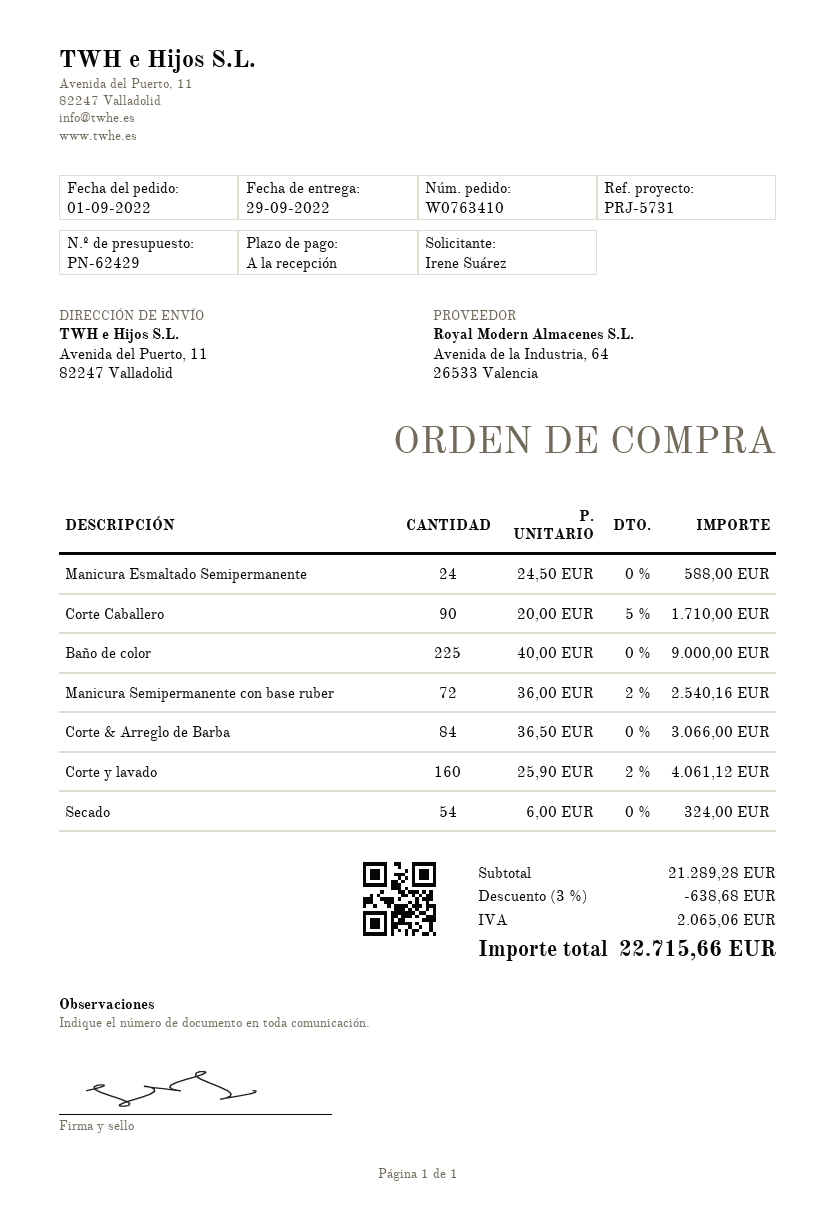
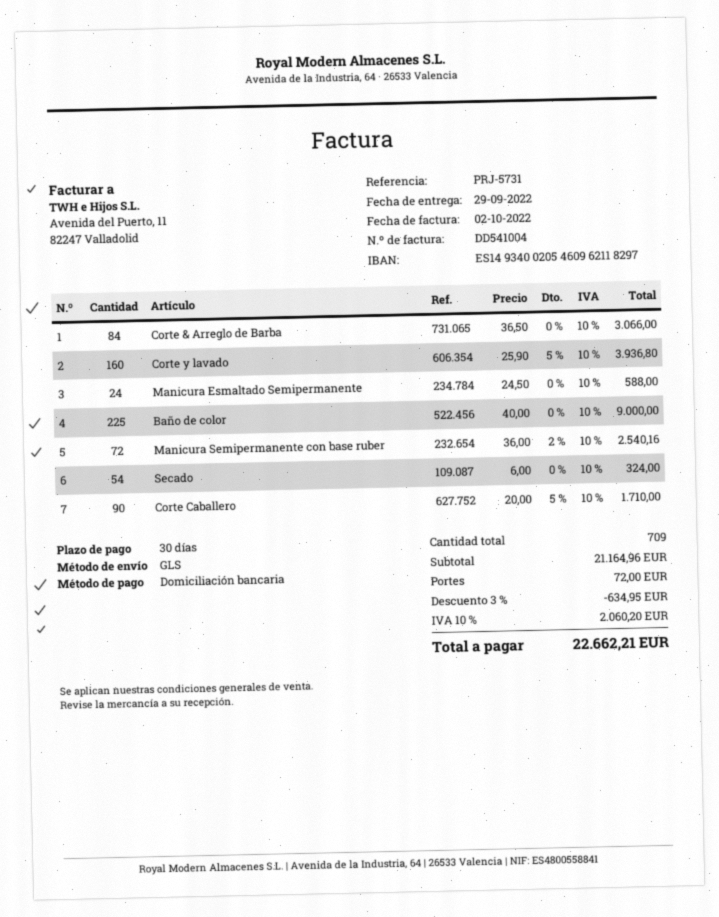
payment terms: on receipt -> 30 days
Corte y lavado: 160 x 25.90 - 2% = 4061.12 -> 160 x 25.90 - 5% = 3936.80
subtotal: 21289.28 -> 21164.96
discount: 3% = 638.68 -> 3% = 634.95
shipping: none -> 72.00
tax: 2065.06 -> 2060.20
total: 22715.66 -> 22662.21

